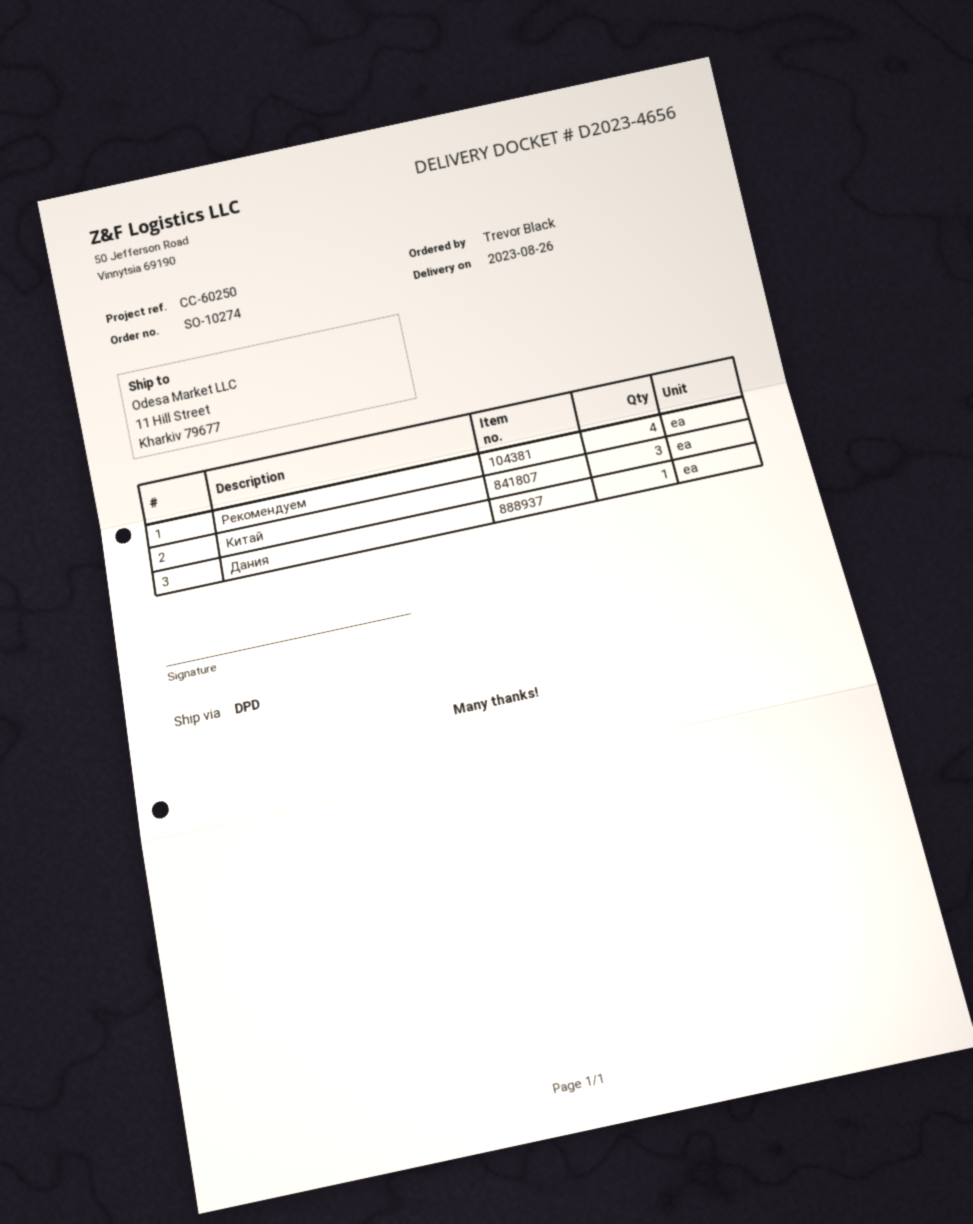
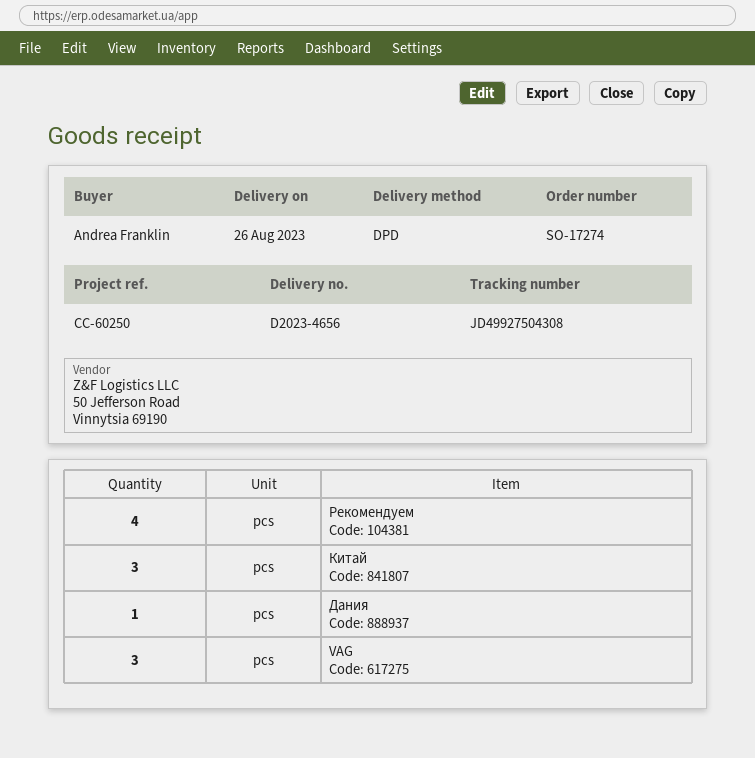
order number: SO-10274 -> SO-17274
ordered by: Trevor Black -> Andrea Franklin
VAG: none -> 3

